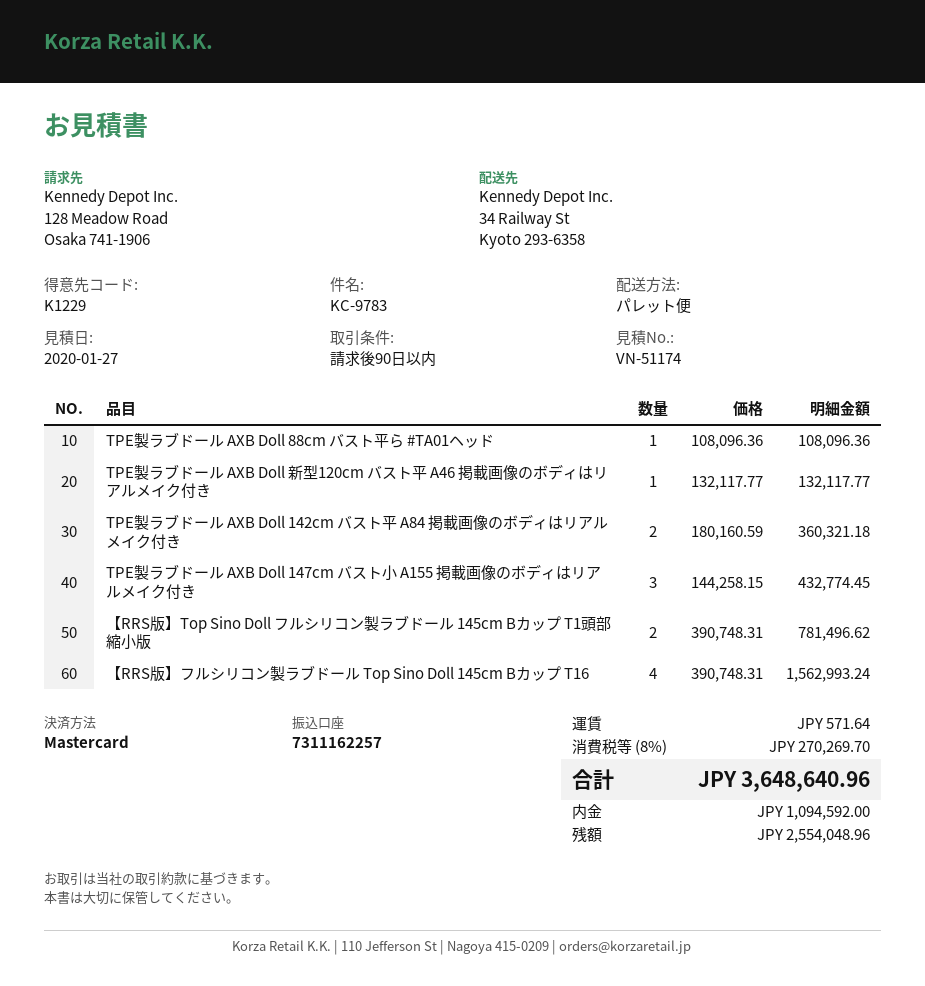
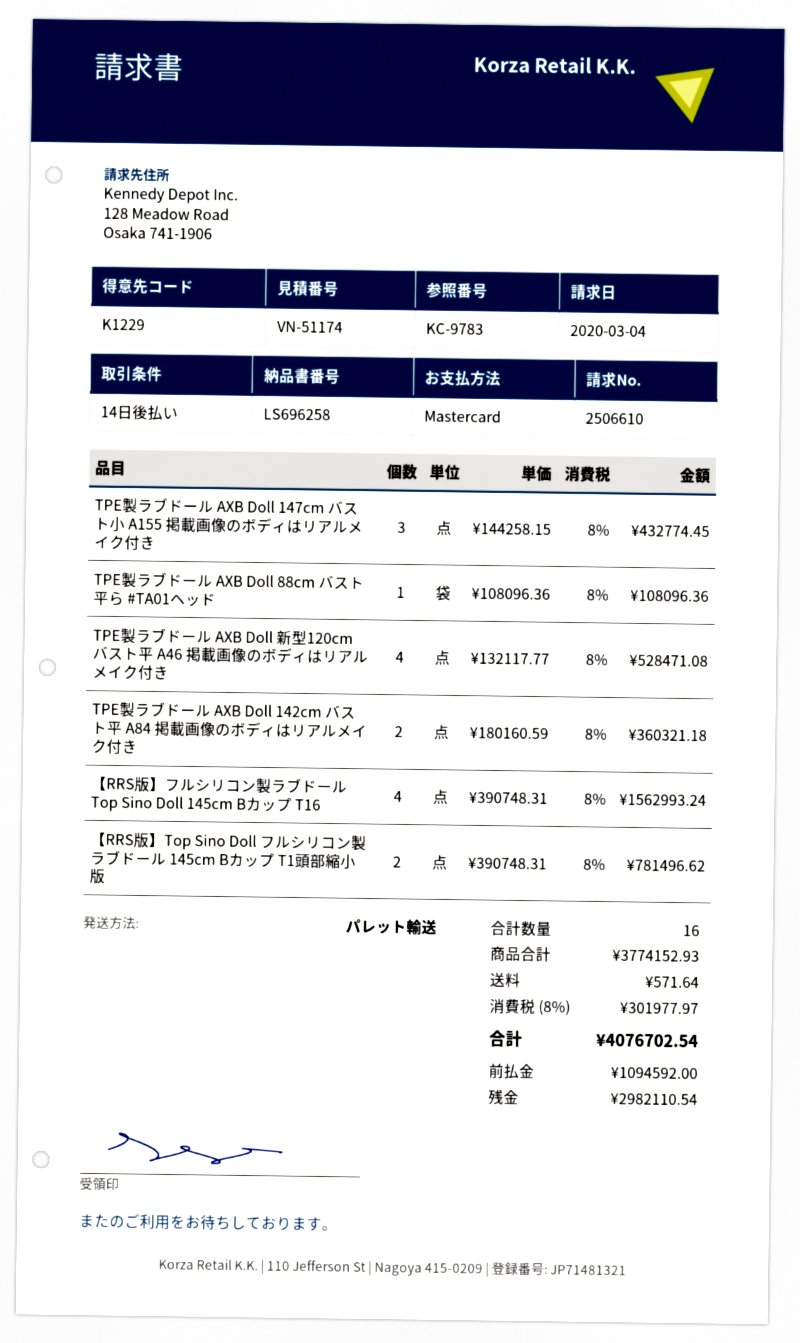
payment terms: 90 days -> 14 days
TPE製ラブドール AXB Doll 新型120cm バスト平 A46 掲載画像のボディはリアルメイク付き: 1 x 132117.77 = 132117.77 -> 4 x 132117.77 = 528471.08
tax: 8% = 270269.70 -> 8% = 301977.97
total: 3648640.96 -> 4076702.54
balance: 2554048.96 -> 2982110.54

